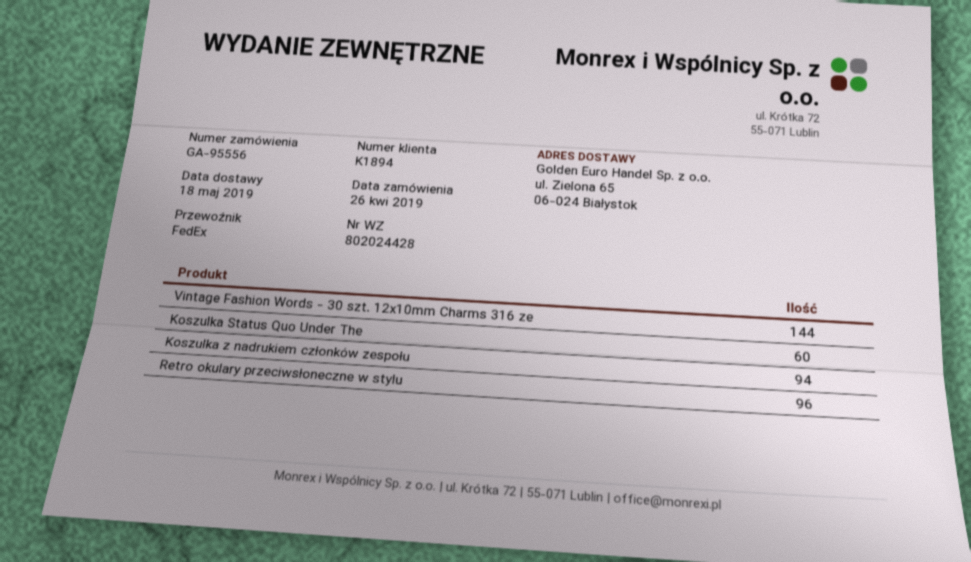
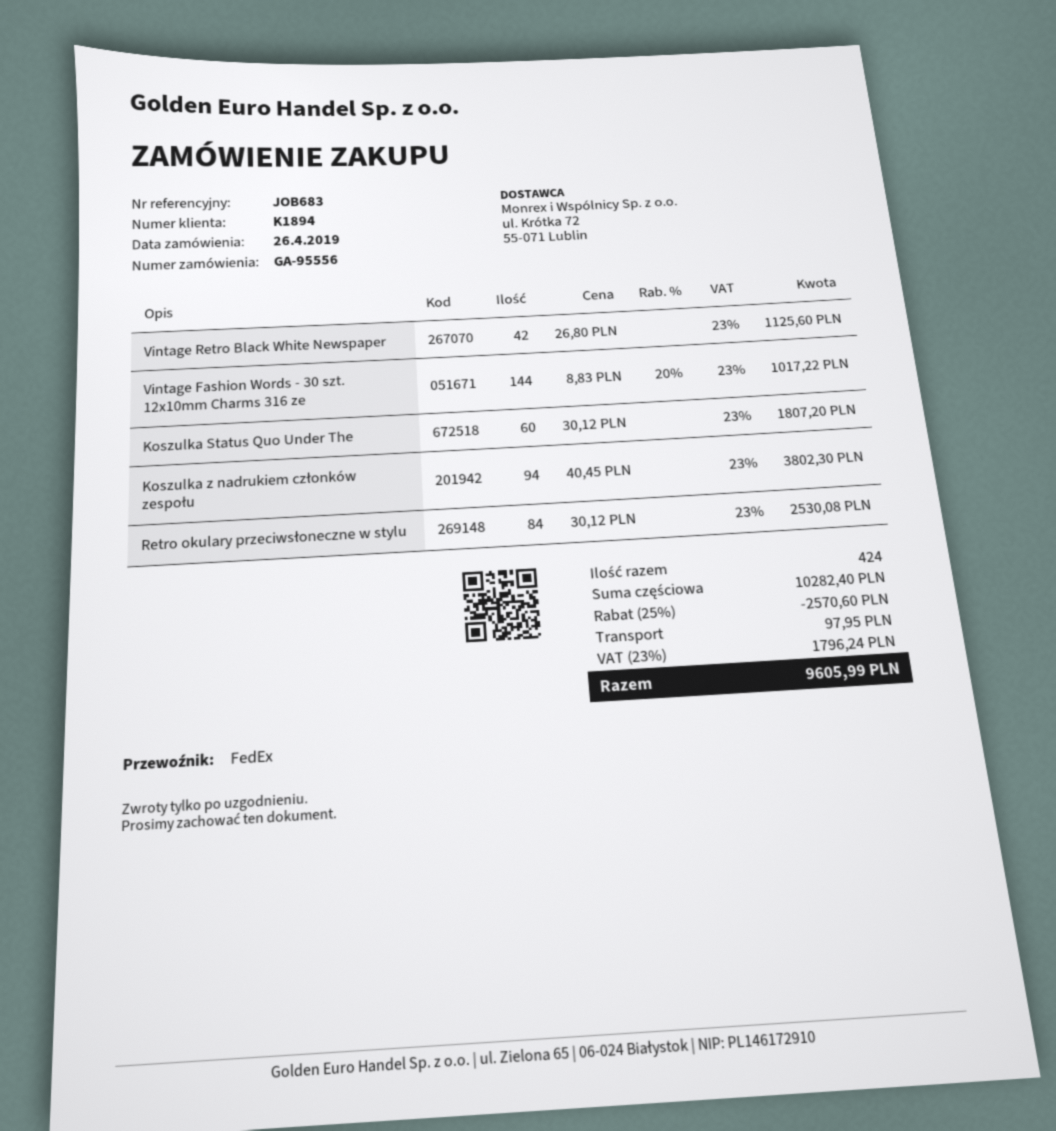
Retro okulary przeciwsłoneczne w stylu: 96 -> 84
Vintage Retro Black White Newspaper: none -> 42

